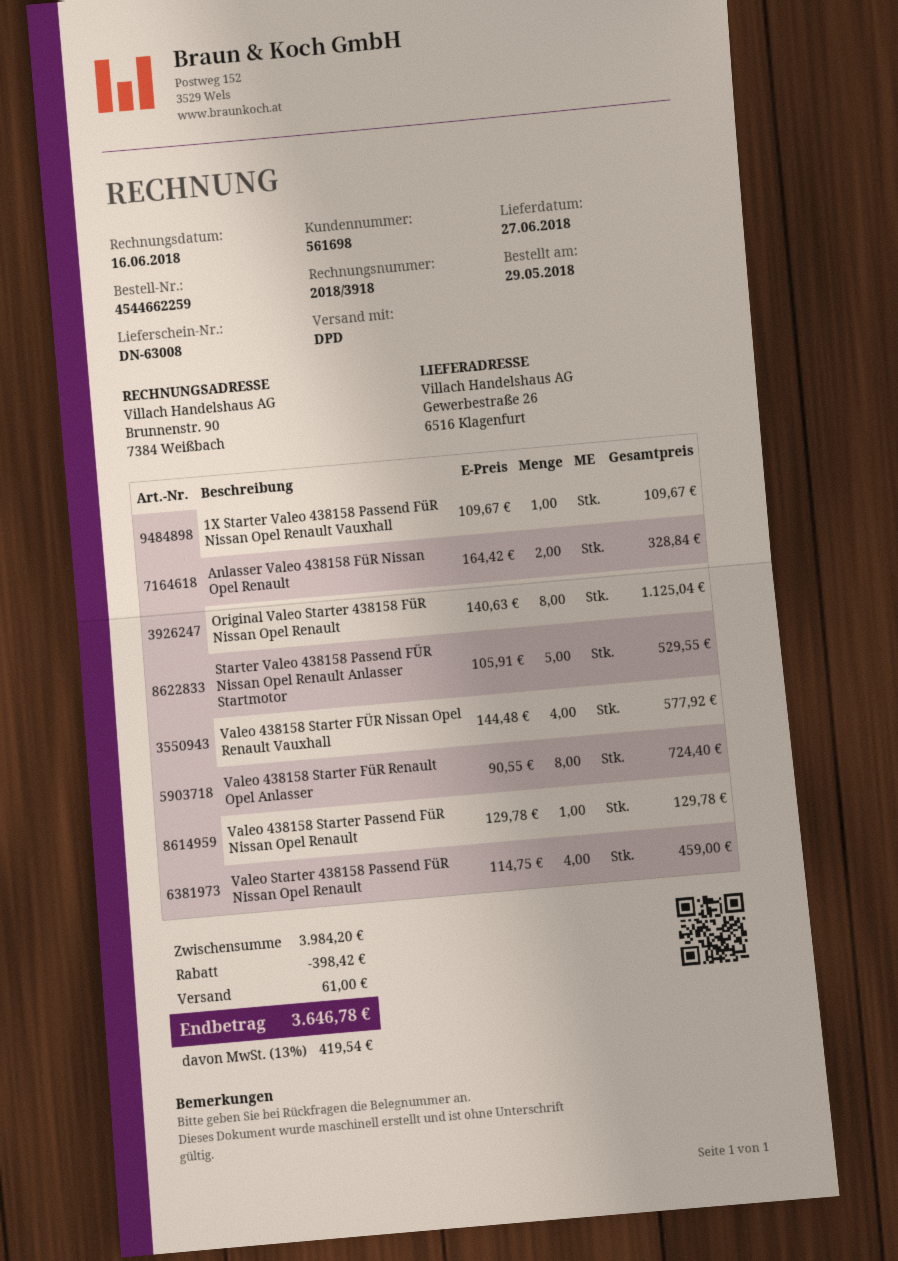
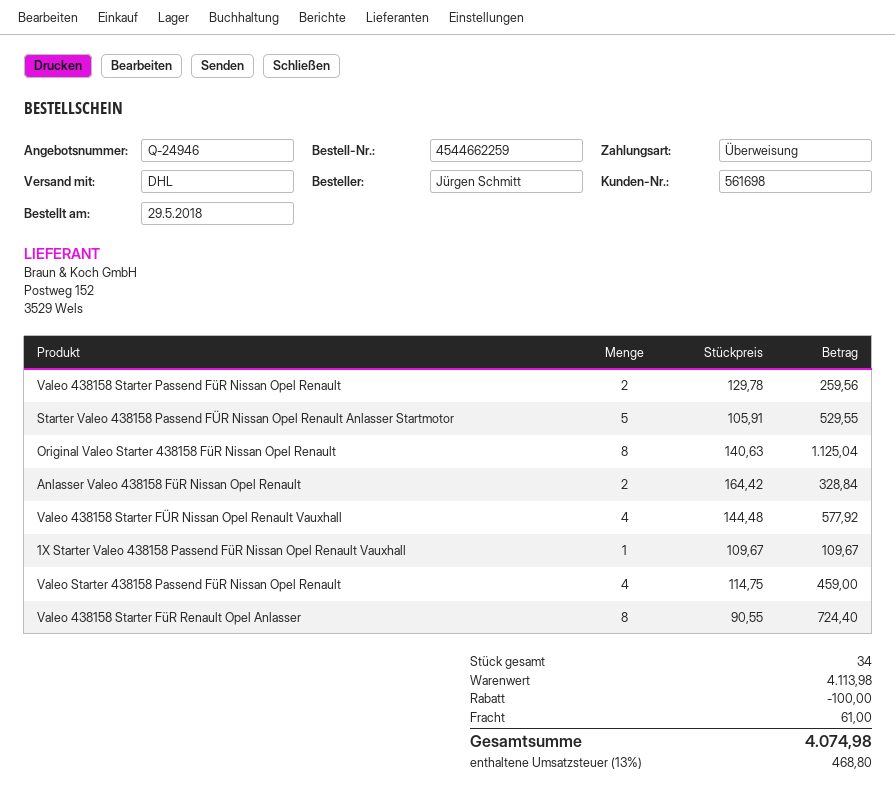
shipping method: DPD -> DHL
Valeo 438158 Starter Passend FüR Nissan Opel Renault: 1 x 129.78 = 129.78 -> 2 x 129.78 = 259.56
subtotal: 3984.20 -> 4113.98
discount: 398.42 -> 100.00
tax: 13% = 419.54 -> 13% = 468.80
total: 3646.78 -> 4074.98

